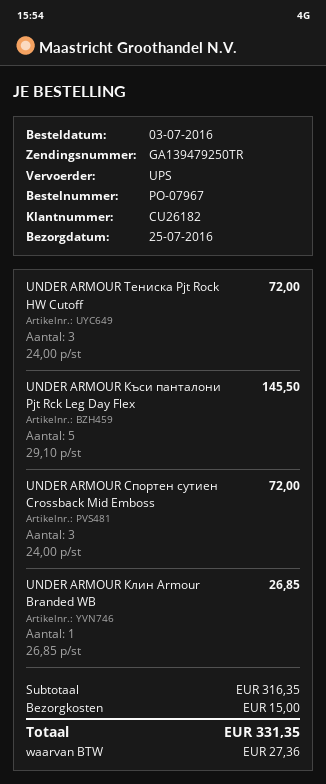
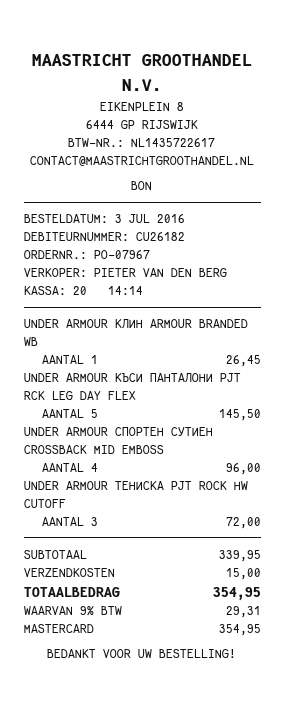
UNDER ARMOUR Спортен сутиен Crossback Mid Emboss: 3 for 72.00 -> 4 for 96.00
UNDER ARMOUR Клин Armour Branded WB: 1 for 26.85 -> 1 for 26.45
subtotal: 316.35 -> 339.95
tax: 27.36 -> 29.31
total: 331.35 -> 354.95

